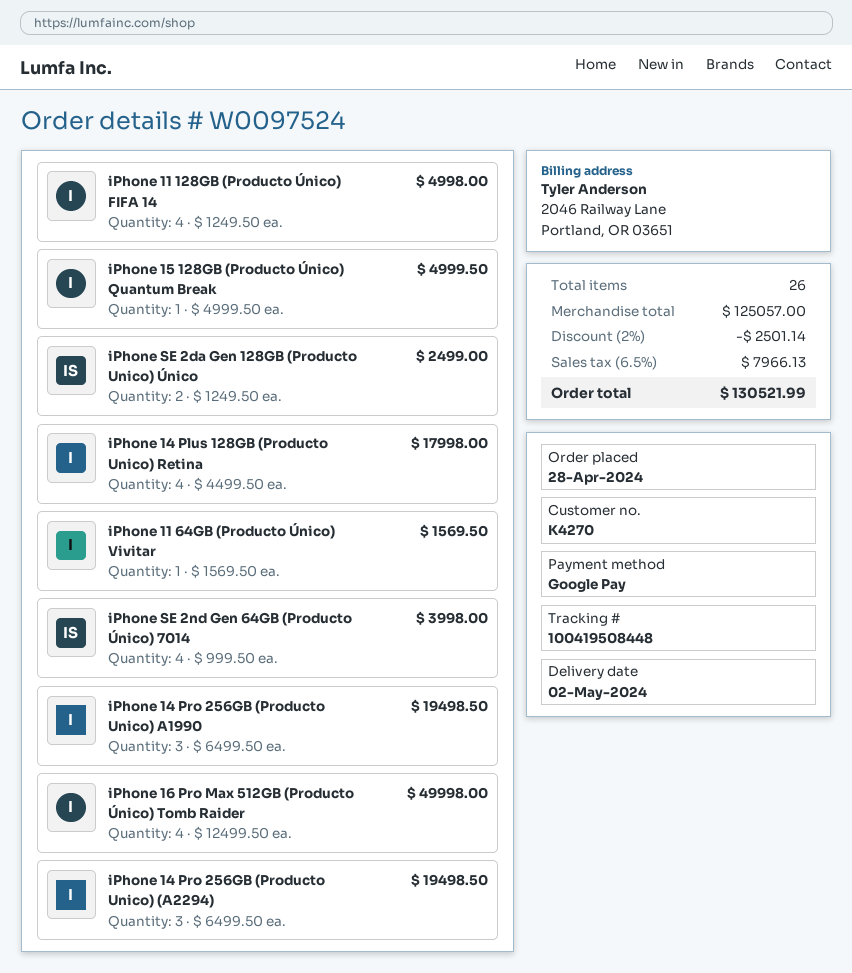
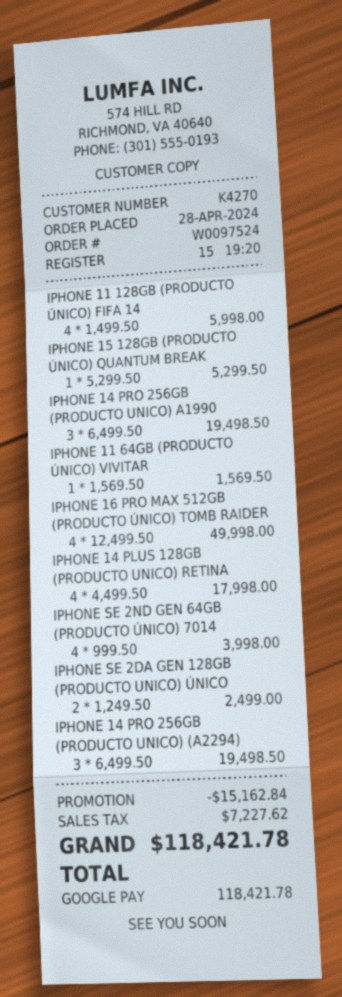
iPhone 11 128GB (Producto Único) FIFA 14: 4 x 1249.50 = 4998.00 -> 4 x 1499.50 = 5998.00
iPhone 15 128GB (Producto Único) Quantum Break: 1 x 4999.50 = 4999.50 -> 1 x 5299.50 = 5299.50
discount: 2501.14 -> 15162.84
tax: 7966.13 -> 7227.62
total: 130521.99 -> 118421.78

